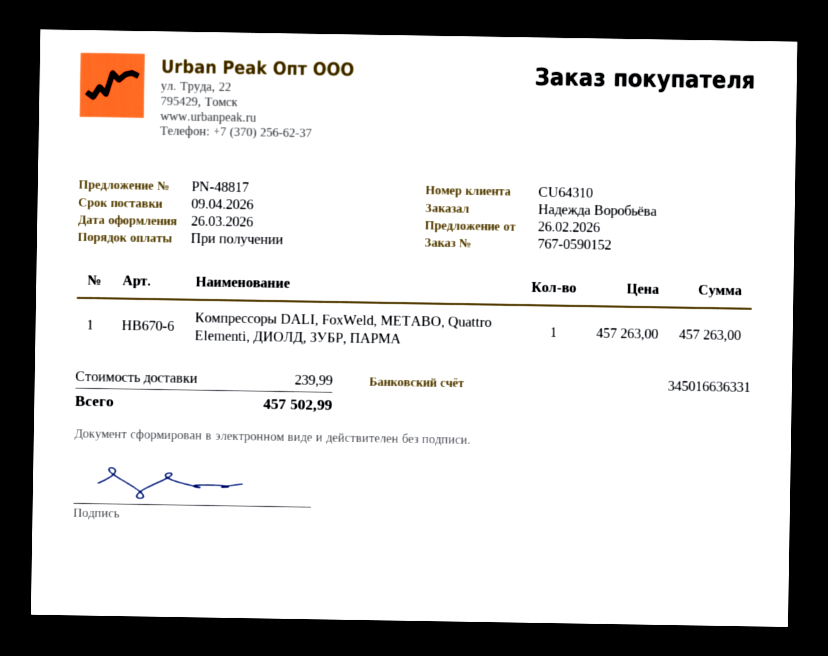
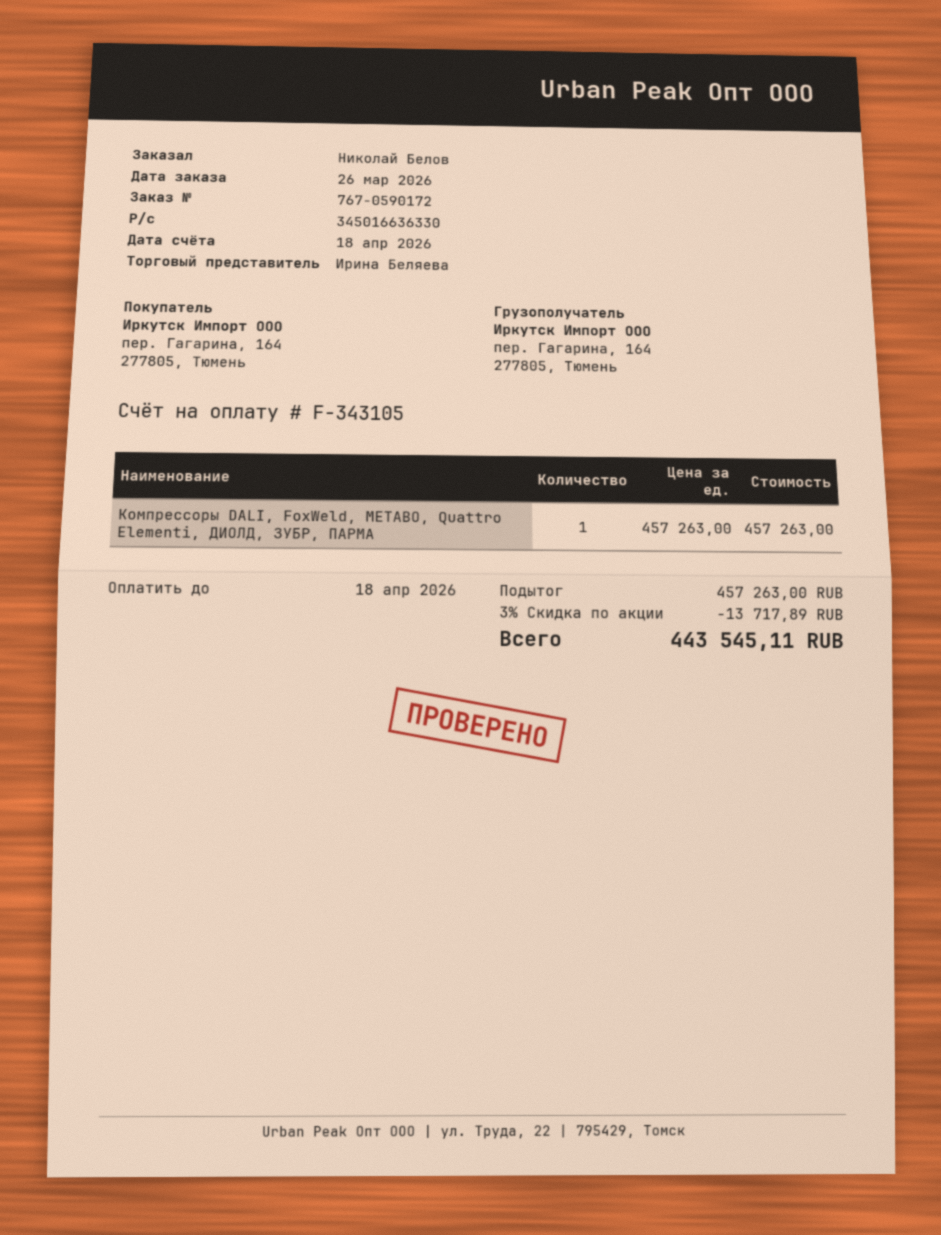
order number: 767-0590152 -> 767-0590172
ordered by: Надежда Воробьёва -> Николай Белов
bank account: 345016636331 -> 345016636330
discount: none -> 3% = 13717.89
shipping: 239.99 -> none
total: 457502.99 -> 443545.11

